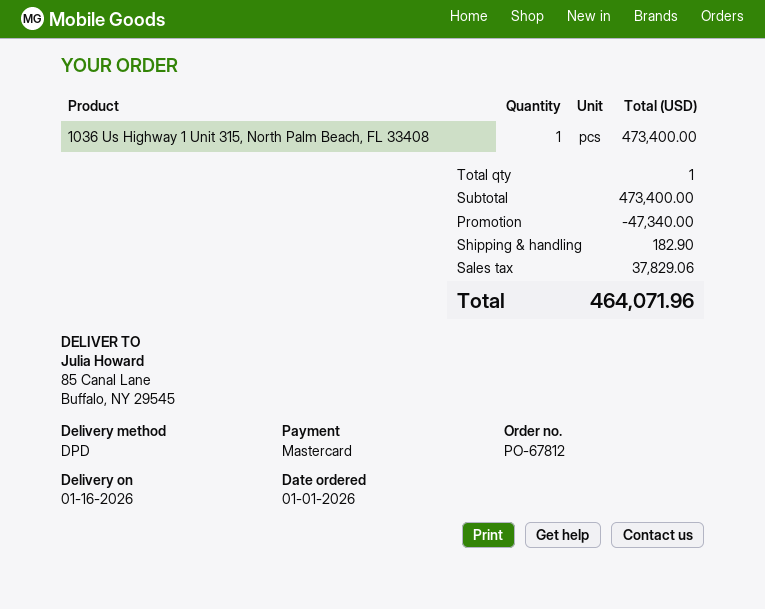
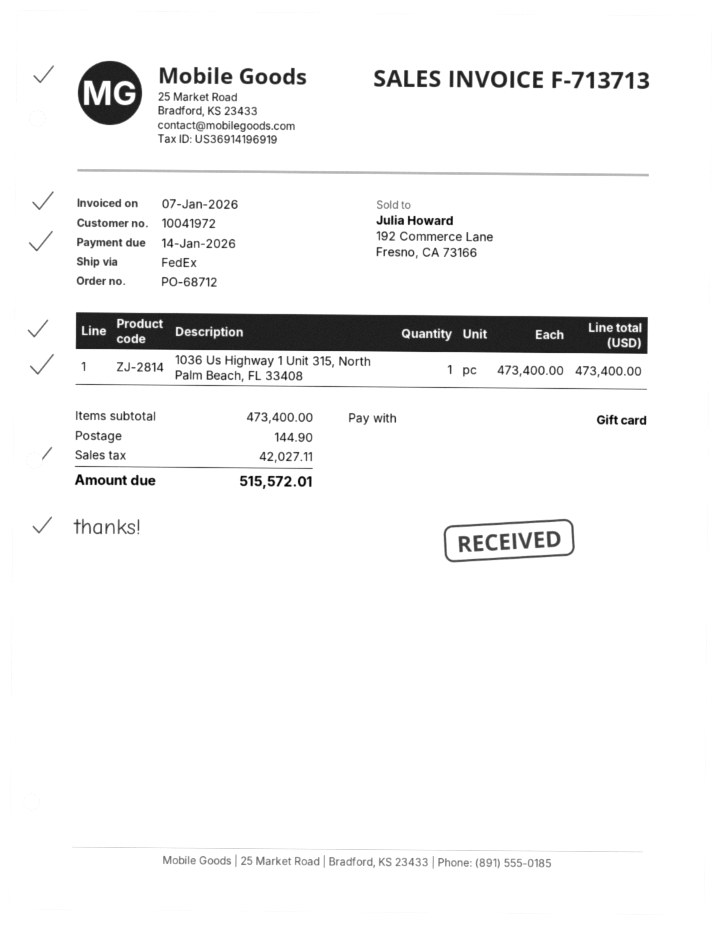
order number: PO-67812 -> PO-68712
payment method: Mastercard -> gift card
shipping method: DPD -> FedEx
discount: 47340.00 -> none
shipping: 182.90 -> 144.90
tax: 37829.06 -> 42027.11
total: 464071.96 -> 515572.01

